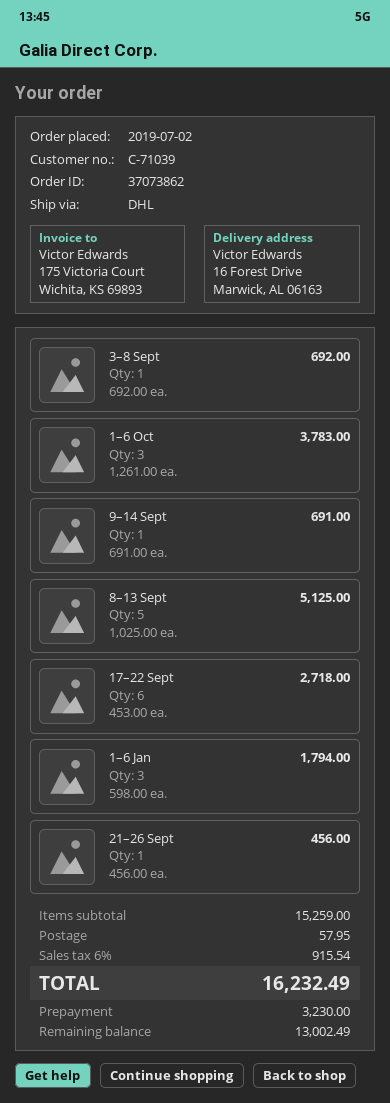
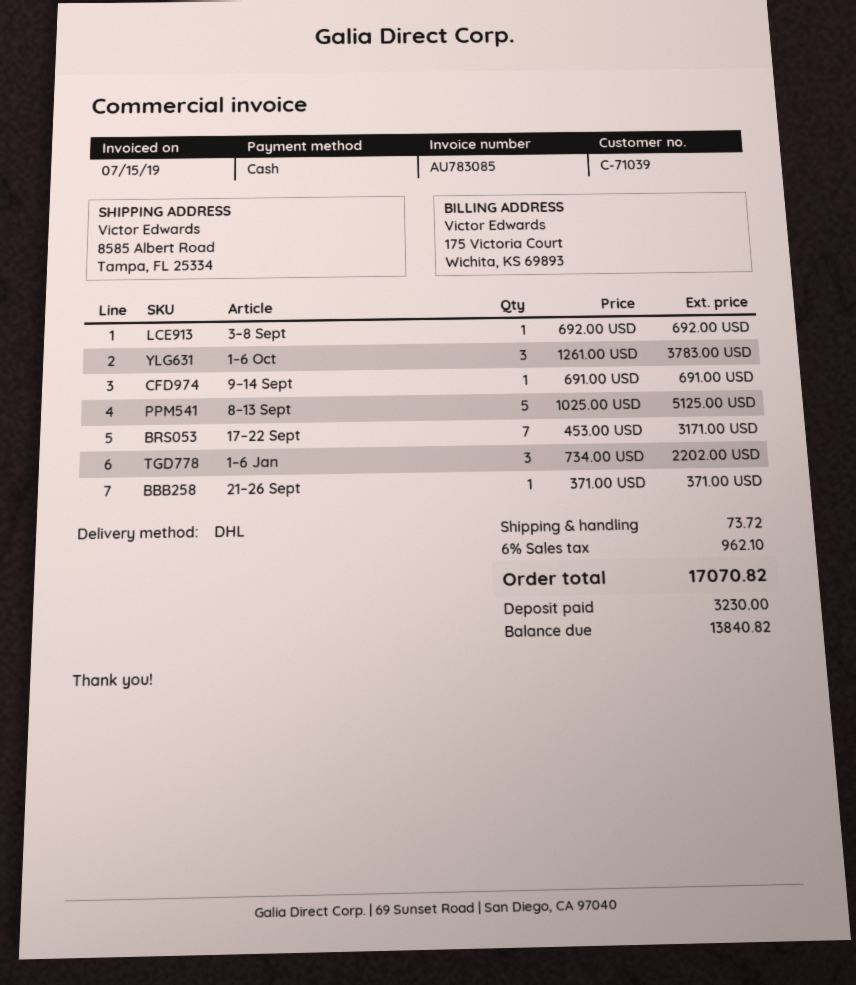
ship to: 16 Forest Drive, Marwick, AL 06163 -> 8585 Albert Road, Tampa, FL 25334
17–22 Sept: 6 x 453.00 = 2718.00 -> 7 x 453.00 = 3171.00
1–6 Jan: 3 x 598.00 = 1794.00 -> 3 x 734.00 = 2202.00
21–26 Sept: 1 x 456.00 = 456.00 -> 1 x 371.00 = 371.00
shipping: 57.95 -> 73.72
tax: 6% = 915.54 -> 6% = 962.10
total: 16232.49 -> 17070.82
balance: 13002.49 -> 13840.82

